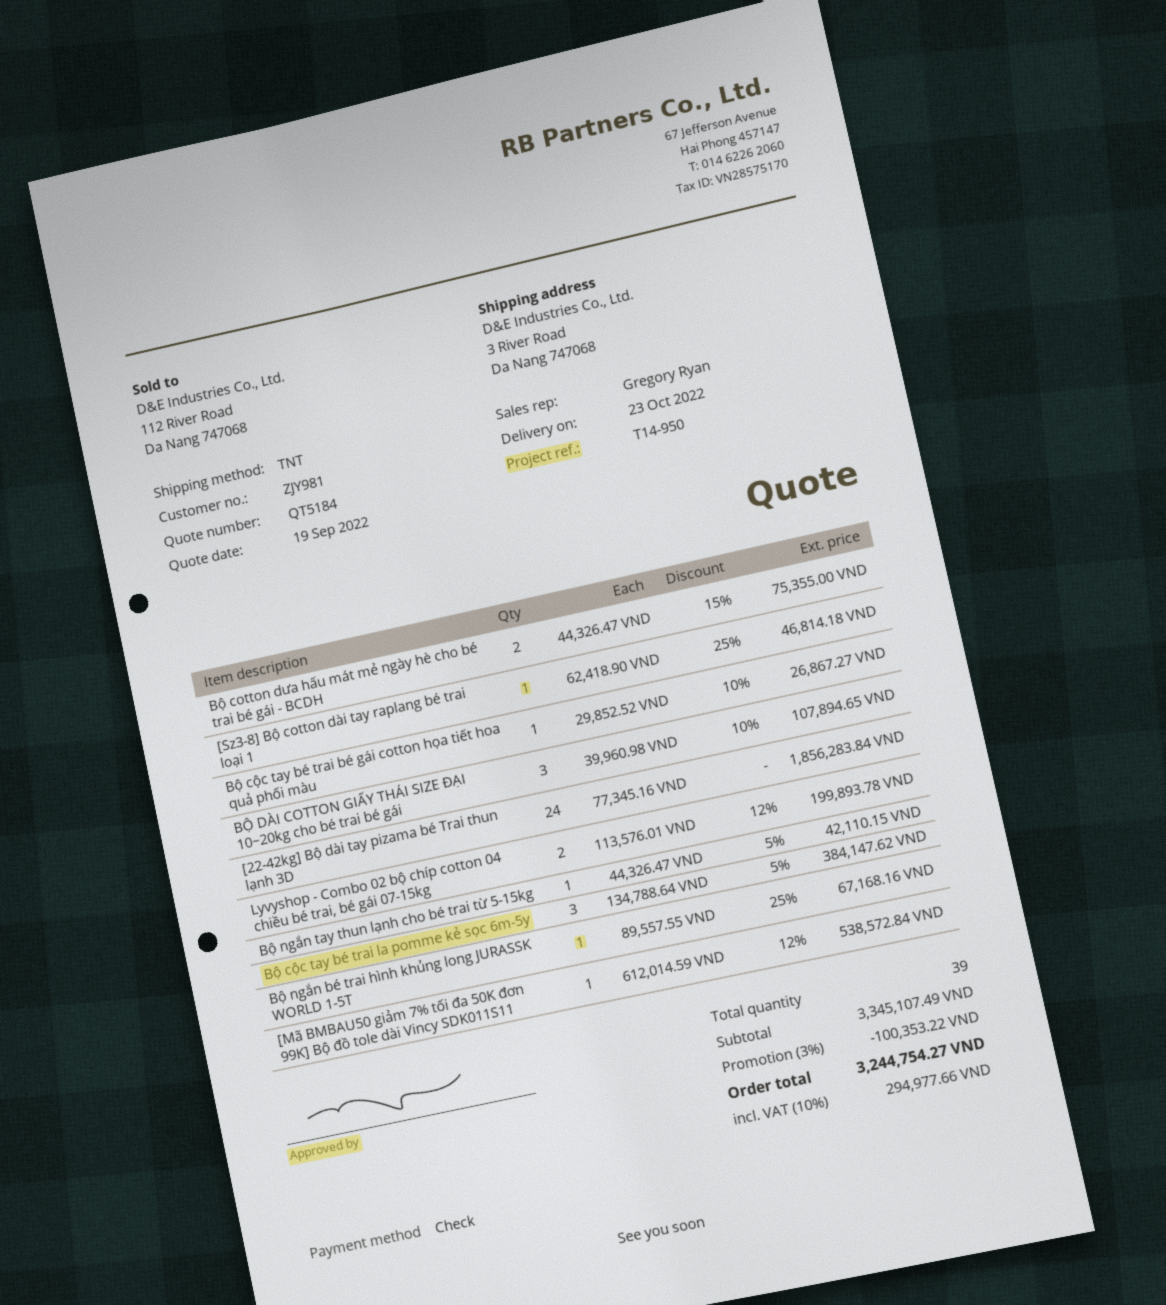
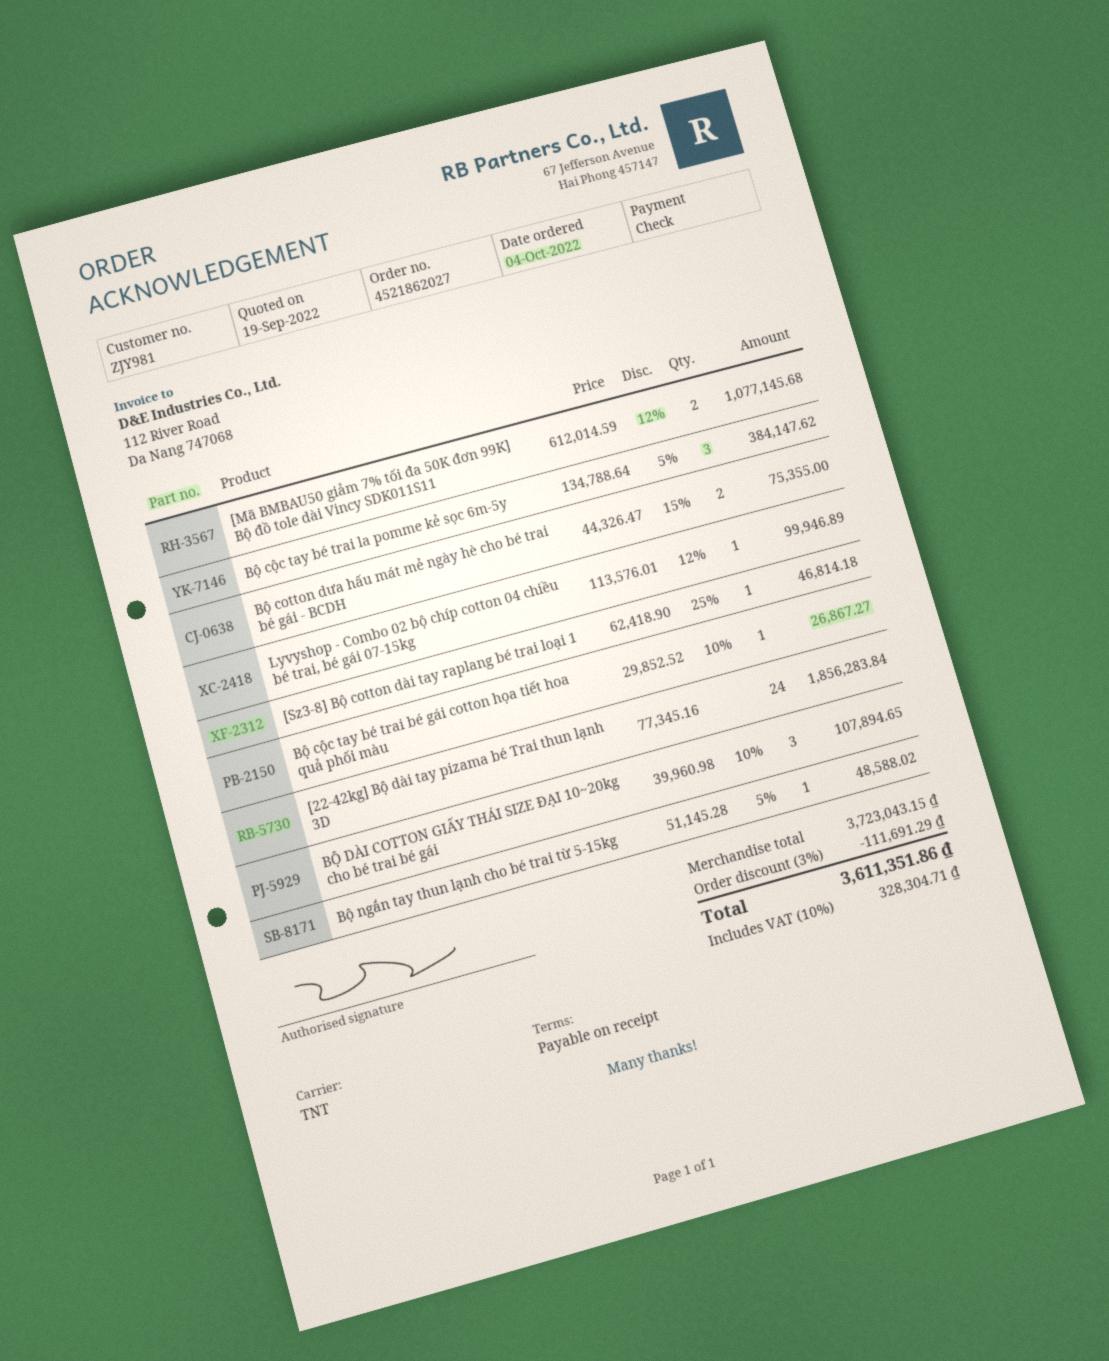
Lyvyshop - Combo 02 bộ chíp cotton 04 chiều bé trai, bé gái 07-15kg: 2 x 113576.01 - 12% = 199893.78 -> 1 x 113576.01 - 12% = 99946.89
Bộ ngắn tay thun lạnh cho bé trai từ 5-15kg: 1 x 44326.47 - 5% = 42110.15 -> 1 x 51145.28 - 5% = 48588.02
Bộ ngắn bé trai hình khủng long JURASSK WORLD 1-5T: 1 x 89557.55 - 25% = 67168.16 -> none
[Mã BMBAU50 giảm 7% tối đa 50K đơn 99K] Bộ đồ tole dài Vincy SDK011S11: 1 x 612014.59 - 12% = 538572.84 -> 2 x 612014.59 - 12% = 1077145.68
subtotal: 3345107.49 -> 3723043.15
discount: 3% = 100353.22 -> 3% = 111691.29
tax: 10% = 294977.66 -> 10% = 328304.71
total: 3244754.27 -> 3611351.86

